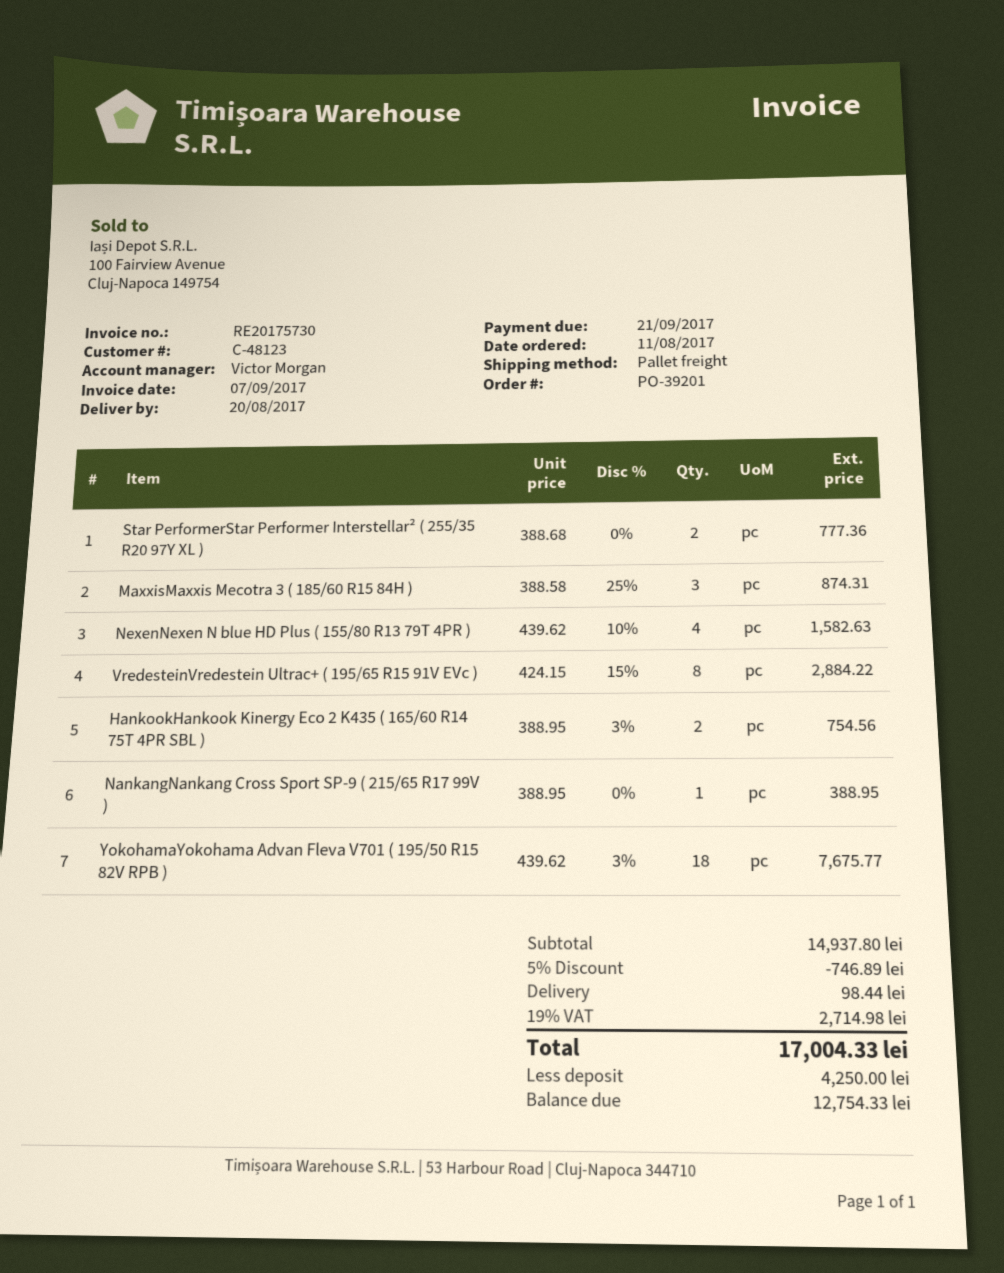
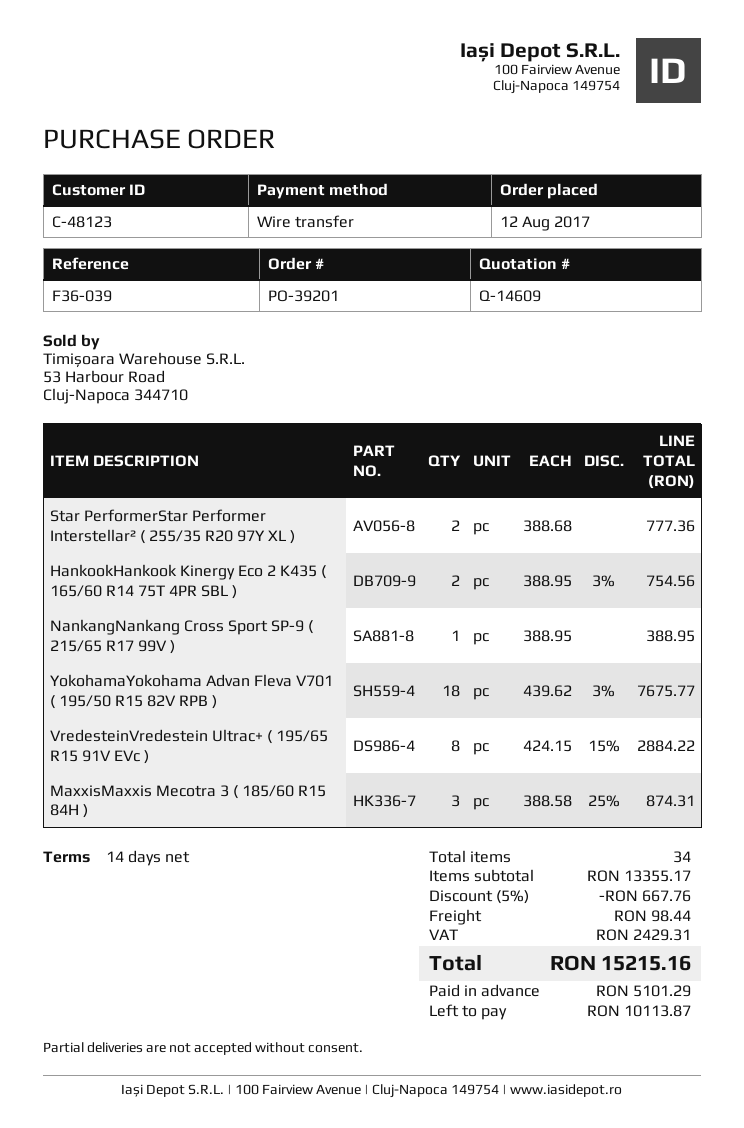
order date: 2017-08-11 -> 2017-08-12
NexenNexen N blue HD Plus ( 155/80 R13 79T 4PR ): 4 x 439.62 - 10% = 1582.63 -> none
subtotal: 14937.80 -> 13355.17
discount: 5% = 746.89 -> 5% = 667.76
tax: 2714.98 -> 2429.31
total: 17004.33 -> 15215.16
deposit: 4250.00 -> 5101.29
balance: 12754.33 -> 10113.87

